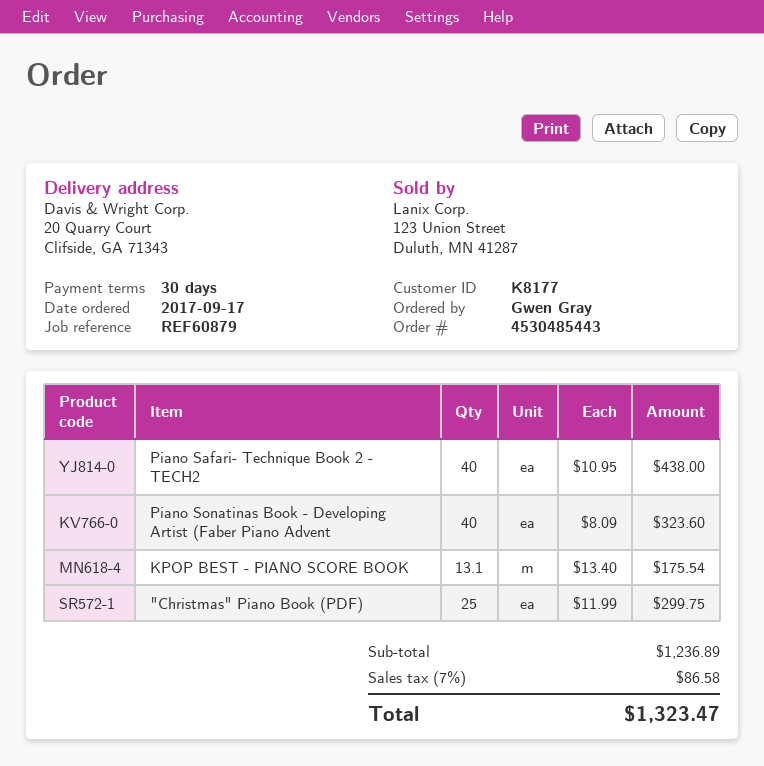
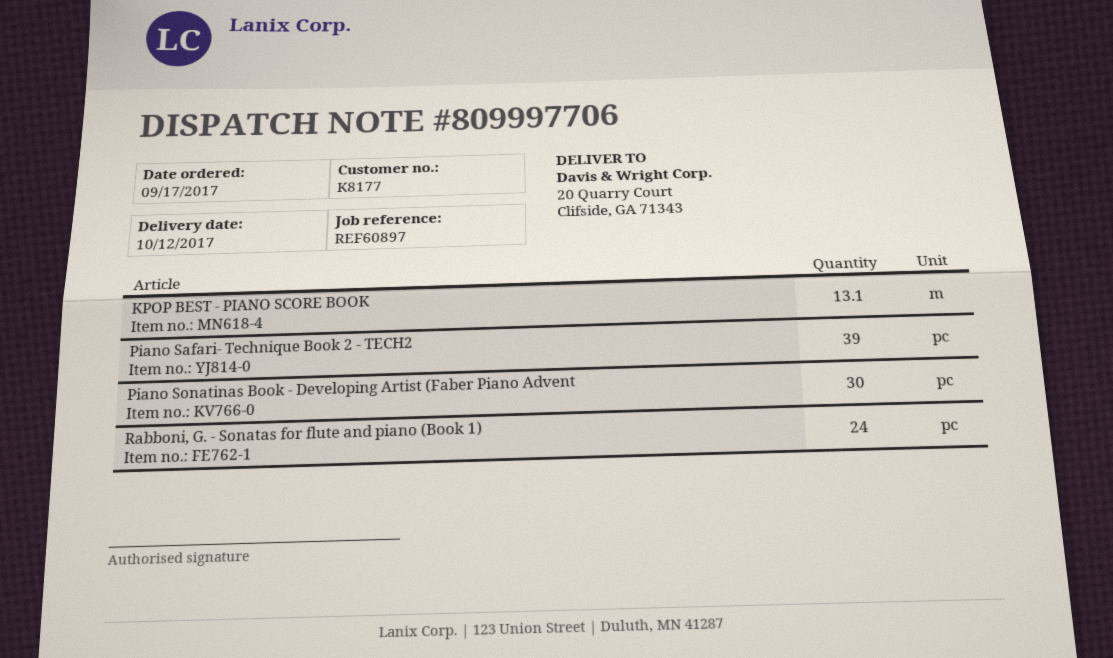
reference: REF60879 -> REF60897
Piano Safari- Technique Book 2 - TECH2: 40 -> 39
Piano Sonatinas Book - Developing Artist (Faber Piano Advent: 40 -> 30
"Christmas" Piano Book (PDF): 25 -> none
Rabboni, G. - Sonatas for flute and piano (Book 1): none -> 24

